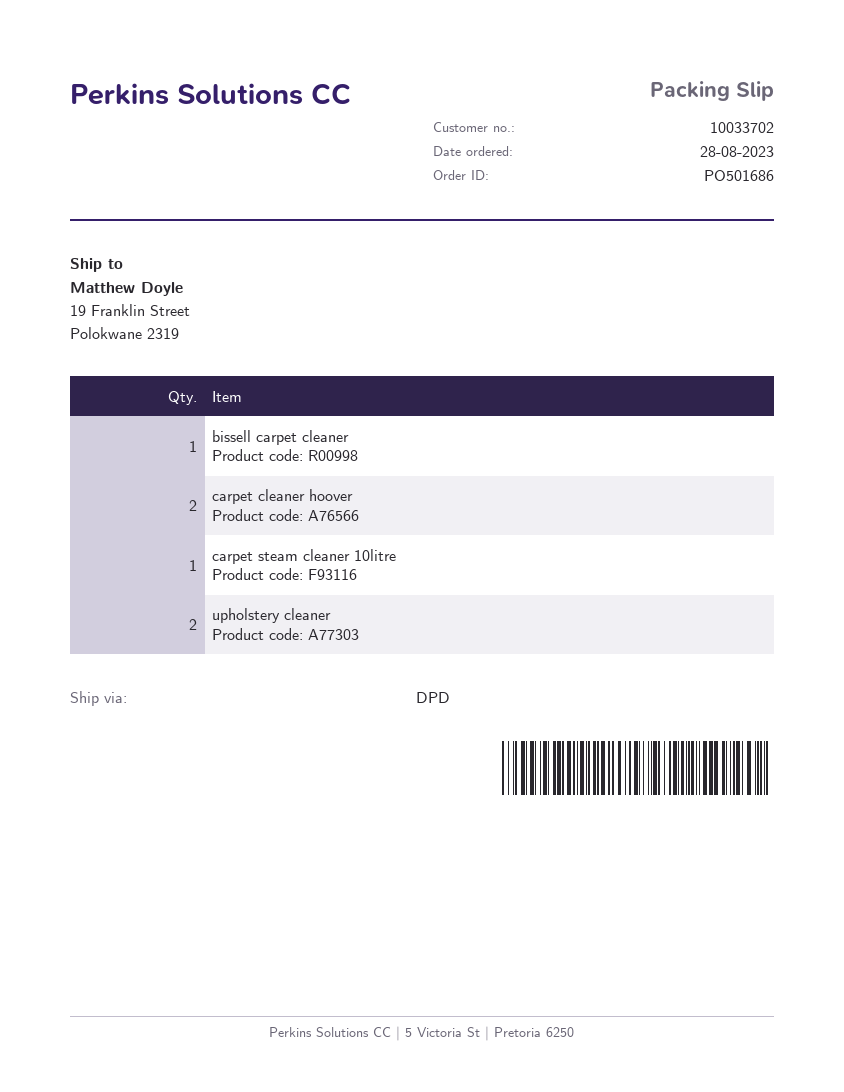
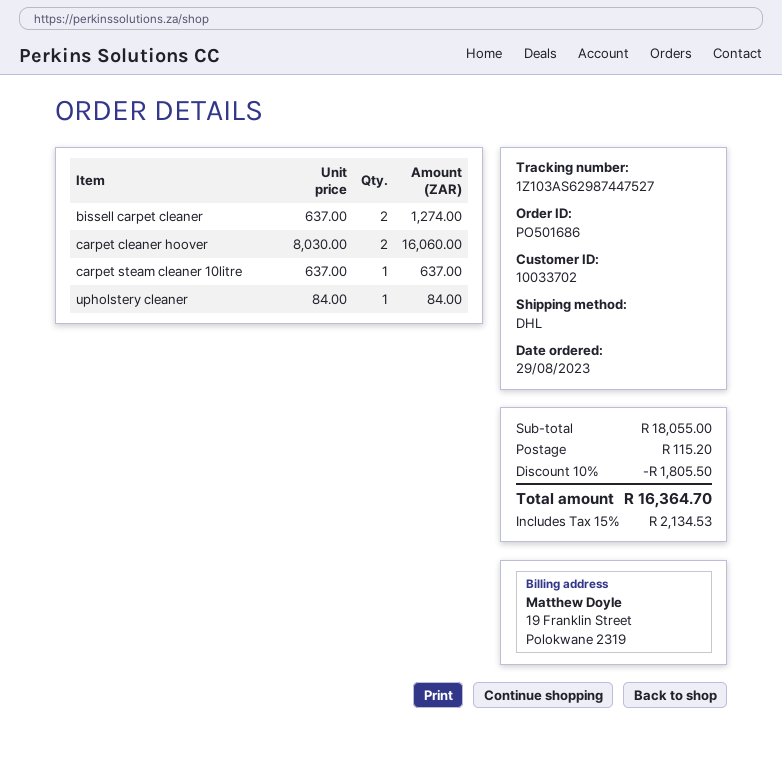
order date: 2023-08-28 -> 2023-08-29
shipping method: DPD -> DHL
bissell carpet cleaner: 1 -> 2
upholstery cleaner: 2 -> 1

